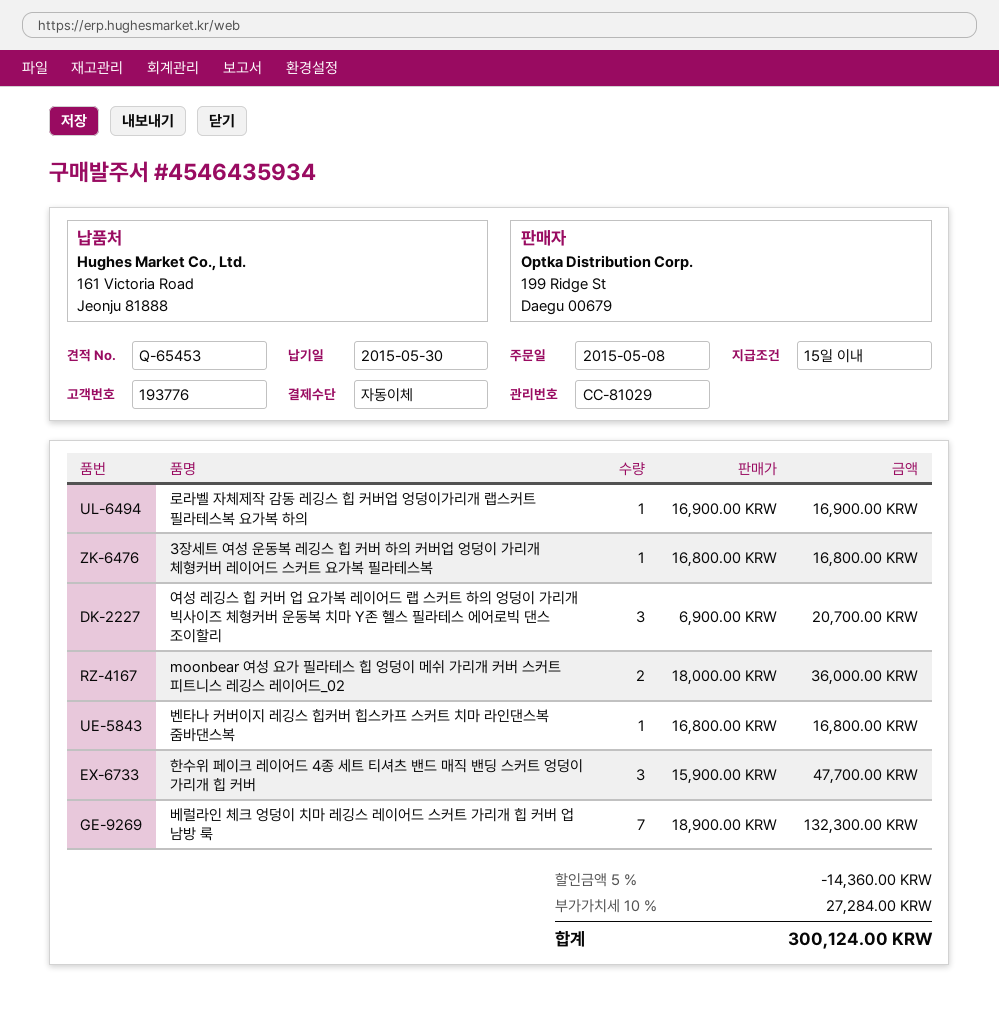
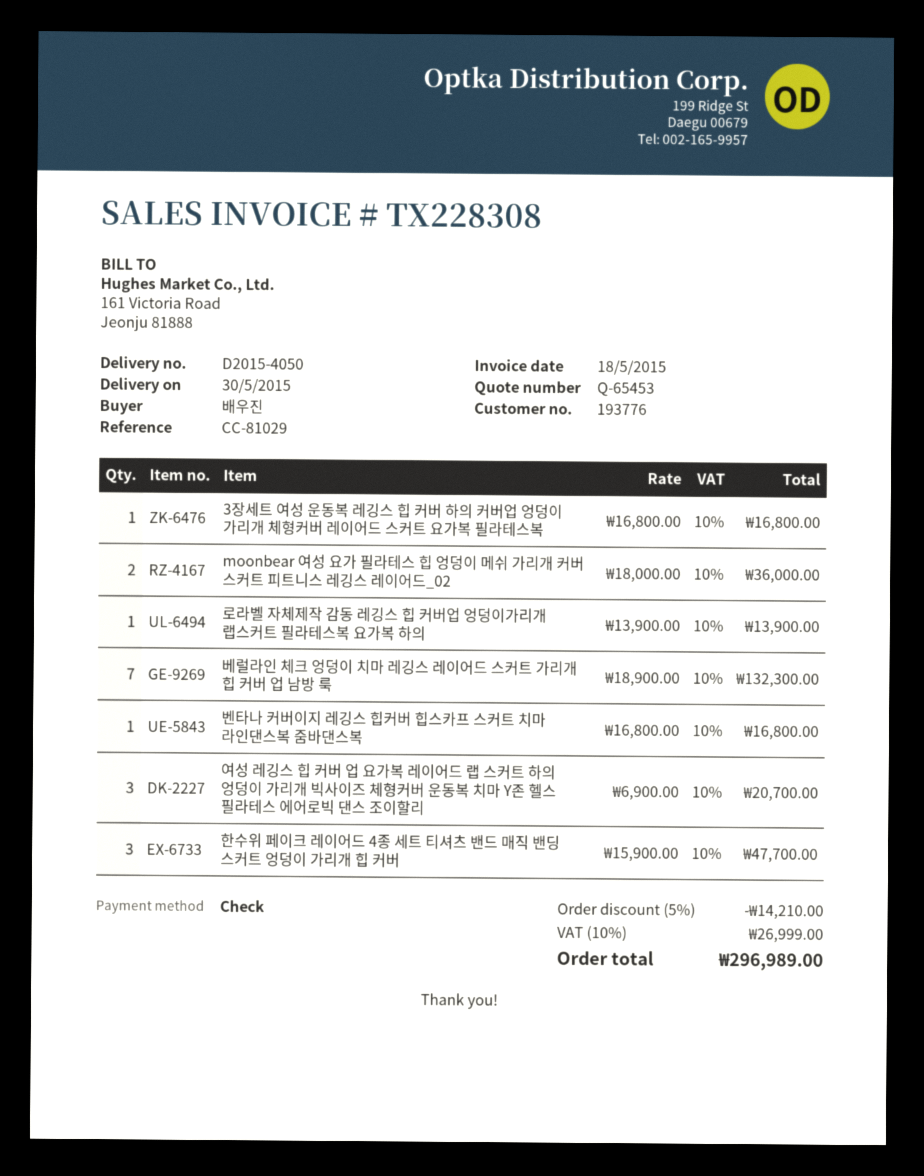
payment method: direct debit -> cheque
로라벨 자체제작 감동 레깅스 힙 커버업 엉덩이가리개 랩스커트 필라테스복 요가복 하의: 1 x 16900.00 = 16900.00 -> 1 x 13900.00 = 13900.00
discount: 5% = 14360.00 -> 5% = 14210.00
tax: 10% = 27284.00 -> 10% = 26999.00
total: 300124.00 -> 296989.00

